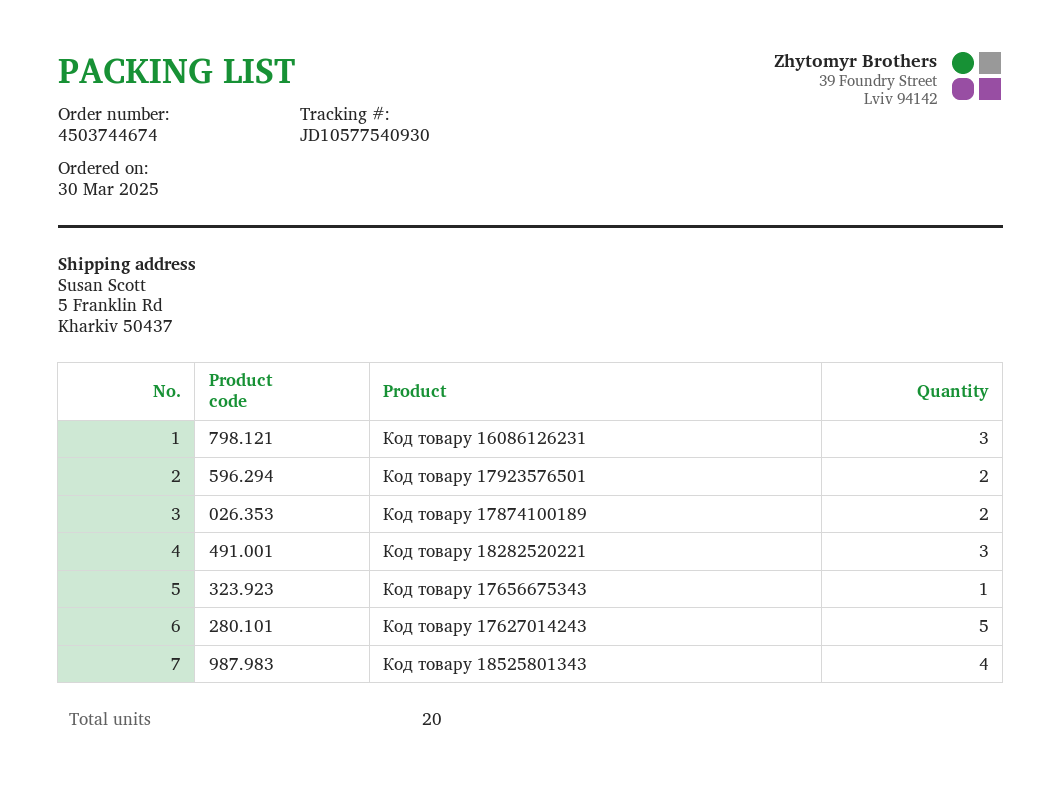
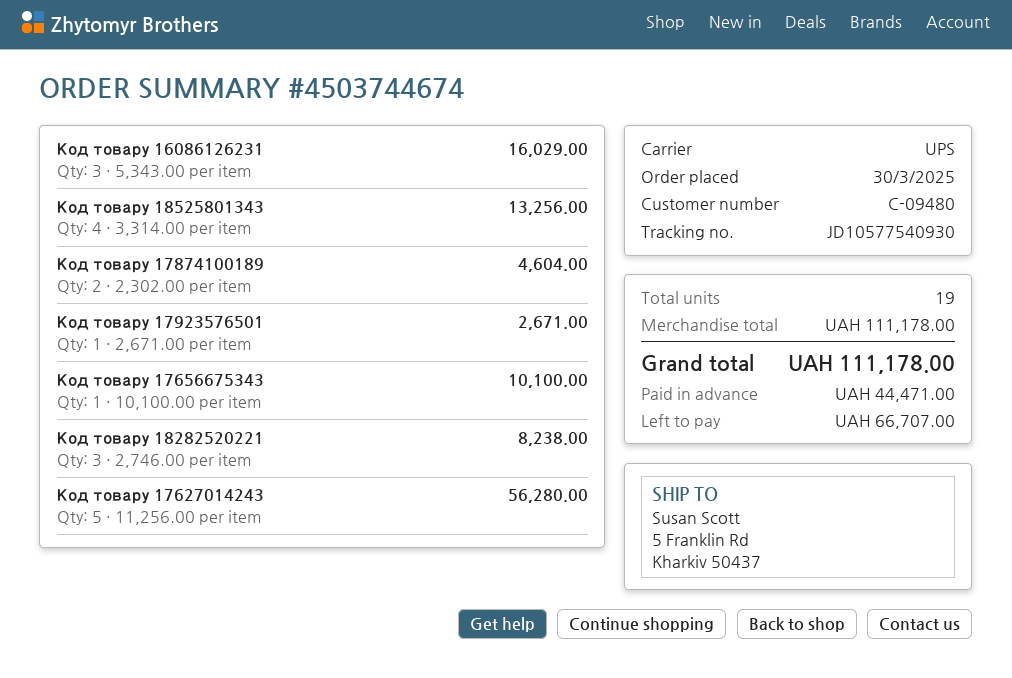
Код товару 17923576501: 2 -> 1
total quantity: 20 -> 19

